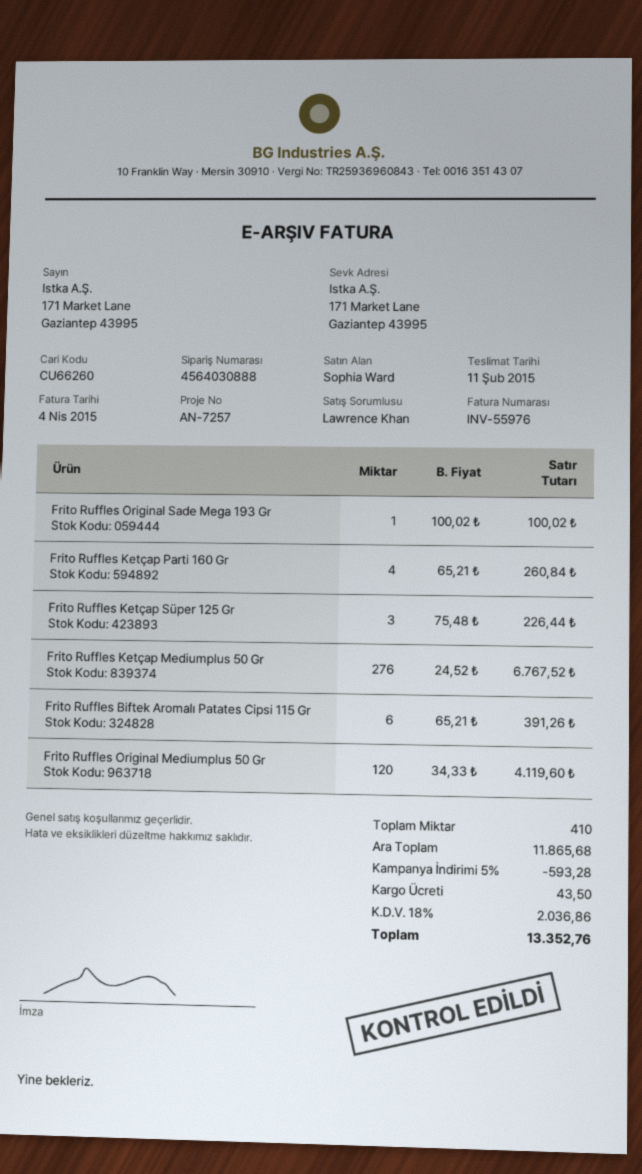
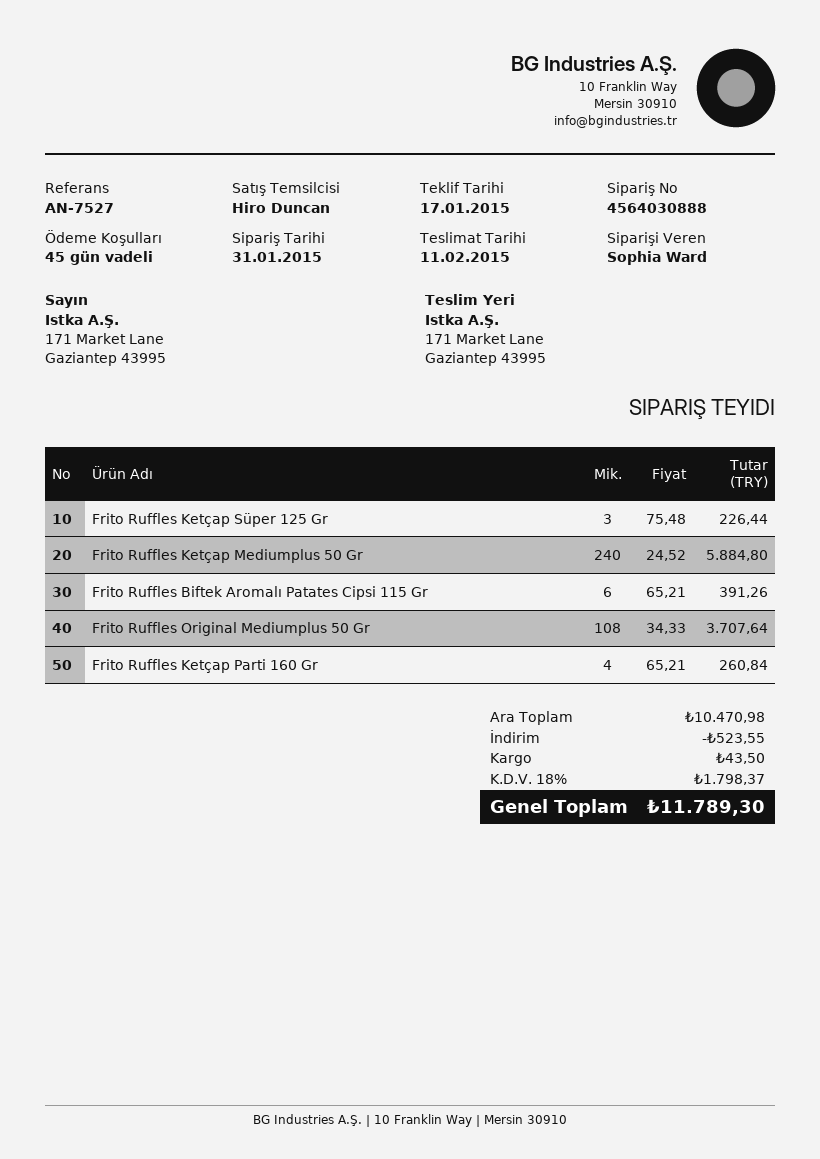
reference: AN-7257 -> AN-7527
sales rep: Lawrence Khan -> Hiro Duncan
Frito Ruffles Original Sade Mega 193 Gr: 1 x 100.02 = 100.02 -> none
Frito Ruffles Ketçap Mediumplus 50 Gr: 276 x 24.52 = 6767.52 -> 240 x 24.52 = 5884.80
Frito Ruffles Original Mediumplus 50 Gr: 120 x 34.33 = 4119.60 -> 108 x 34.33 = 3707.64
subtotal: 11865.68 -> 10470.98
discount: 593.28 -> 523.55
tax: 18% = 2036.86 -> 18% = 1798.37
total: 13352.76 -> 11789.30

